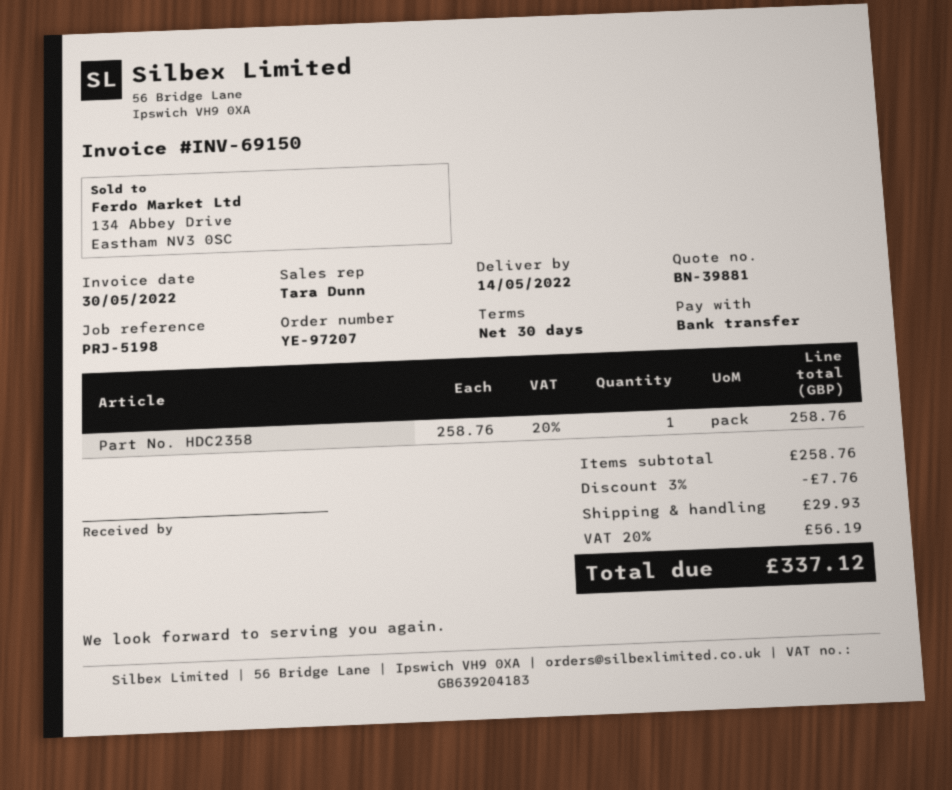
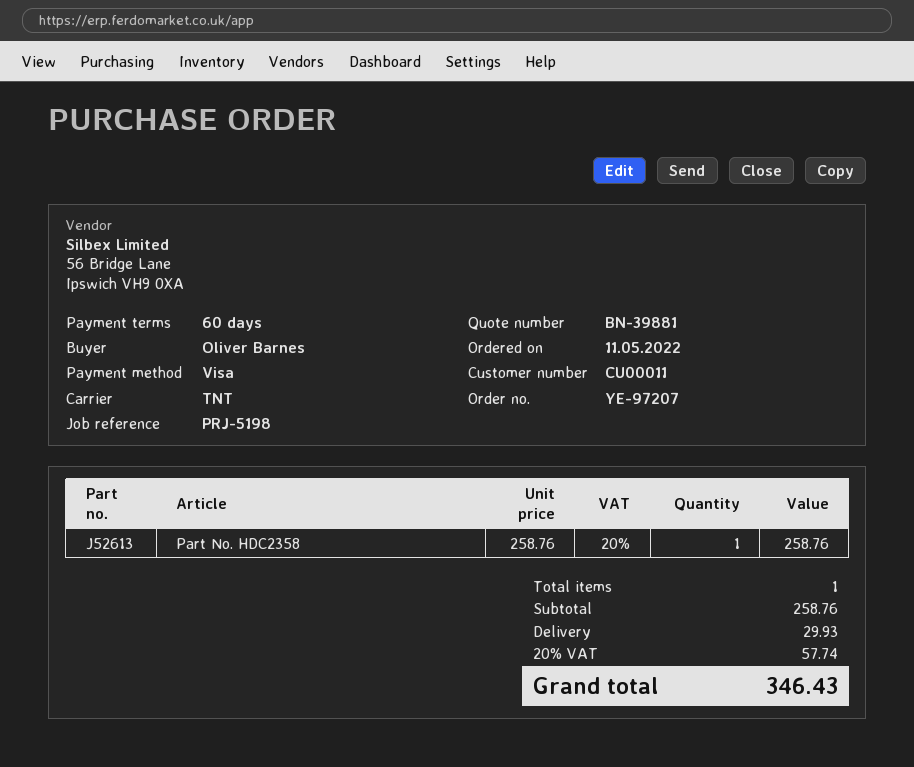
payment terms: 30 days -> 60 days
payment method: bank transfer -> Visa
discount: 3% = 7.76 -> none
tax: 20% = 56.19 -> 20% = 57.74
total: 337.12 -> 346.43

